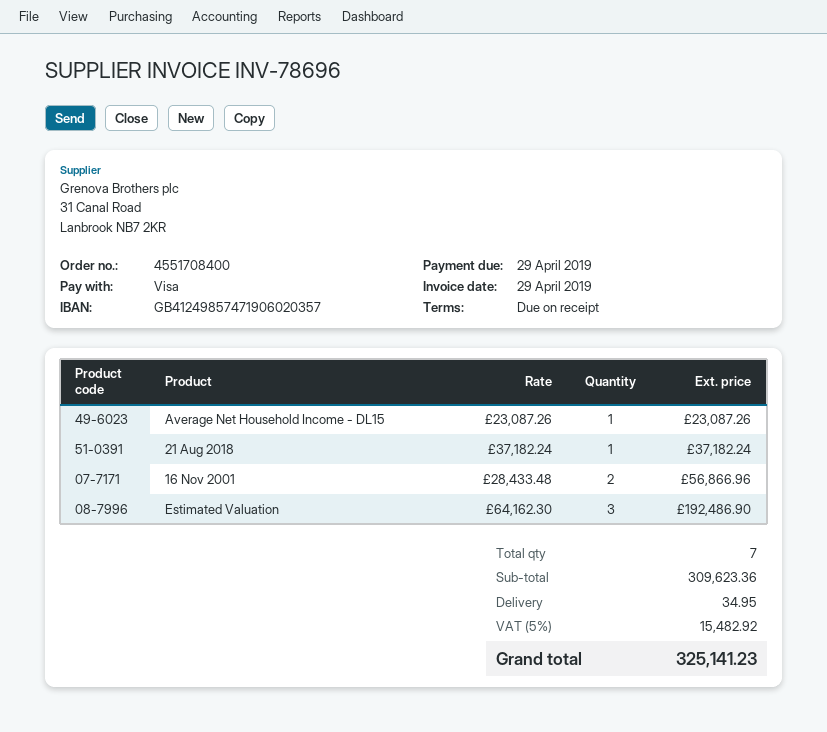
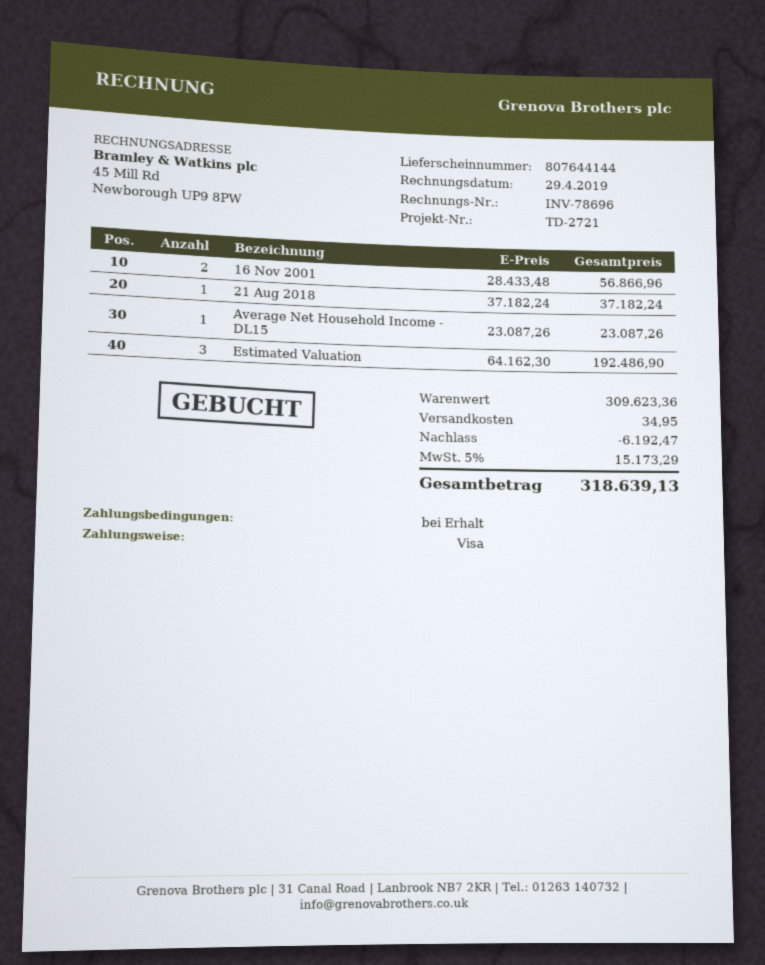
discount: none -> 6192.47
tax: 5% = 15482.92 -> 5% = 15173.29
total: 325141.23 -> 318639.13

